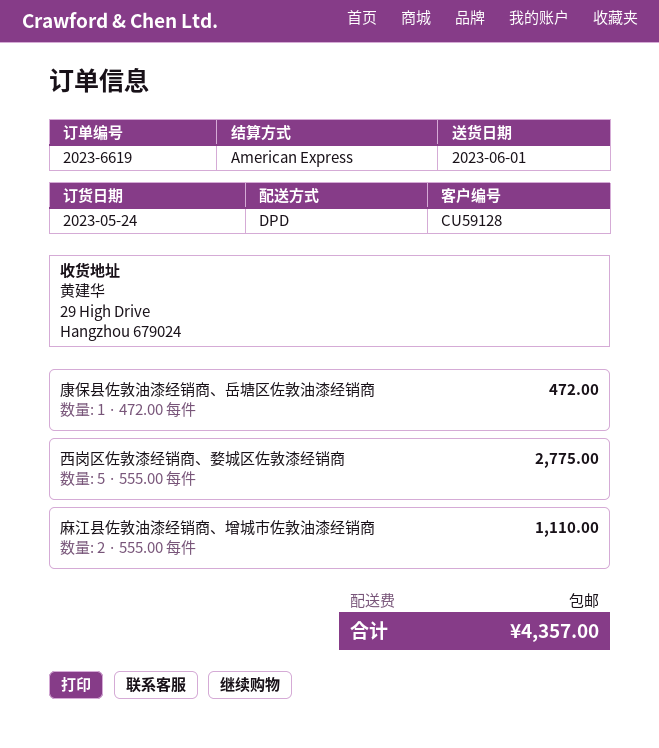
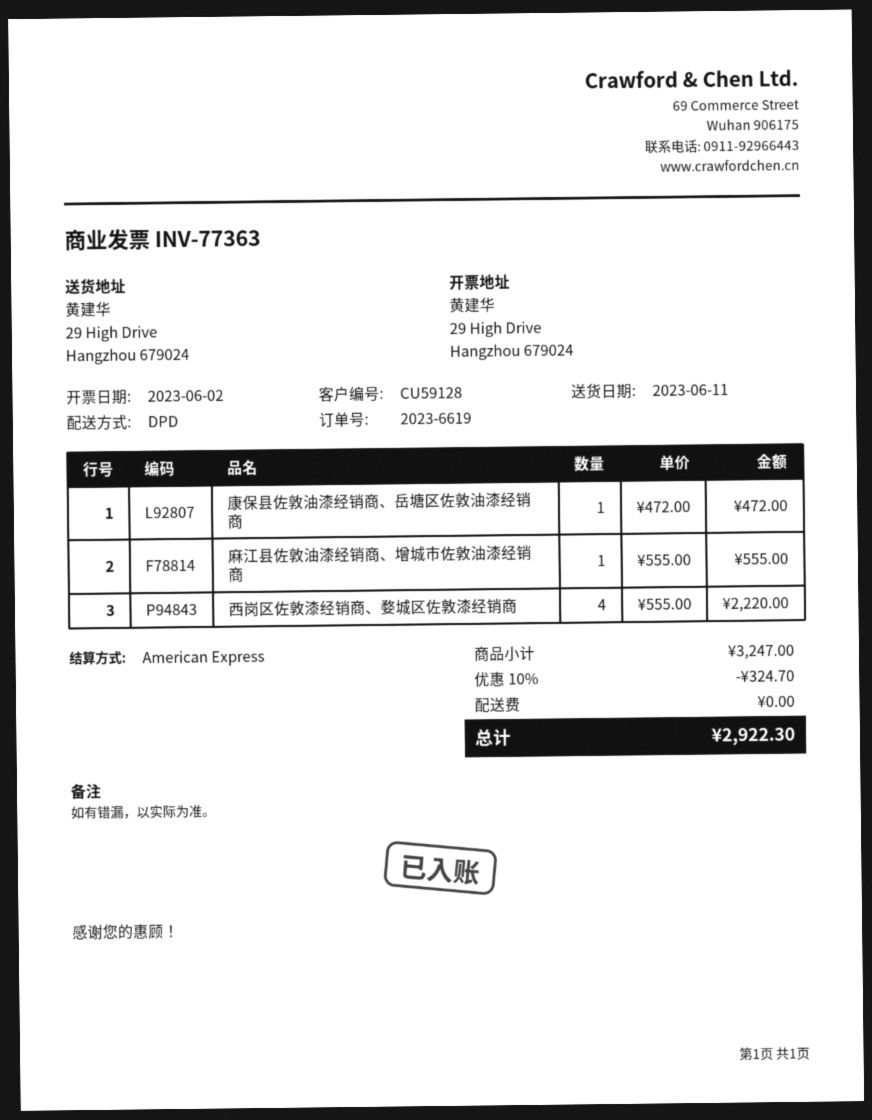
delivery date: 2023-06-01 -> 2023-06-11
西岗区佐敦漆经销商、婺城区佐敦漆经销商: 5 x 555.00 = 2775.00 -> 4 x 555.00 = 2220.00
麻江县佐敦油漆经销商、增城市佐敦油漆经销商: 2 x 555.00 = 1110.00 -> 1 x 555.00 = 555.00
discount: none -> 10% = 324.70
total: 4357.00 -> 2922.30

